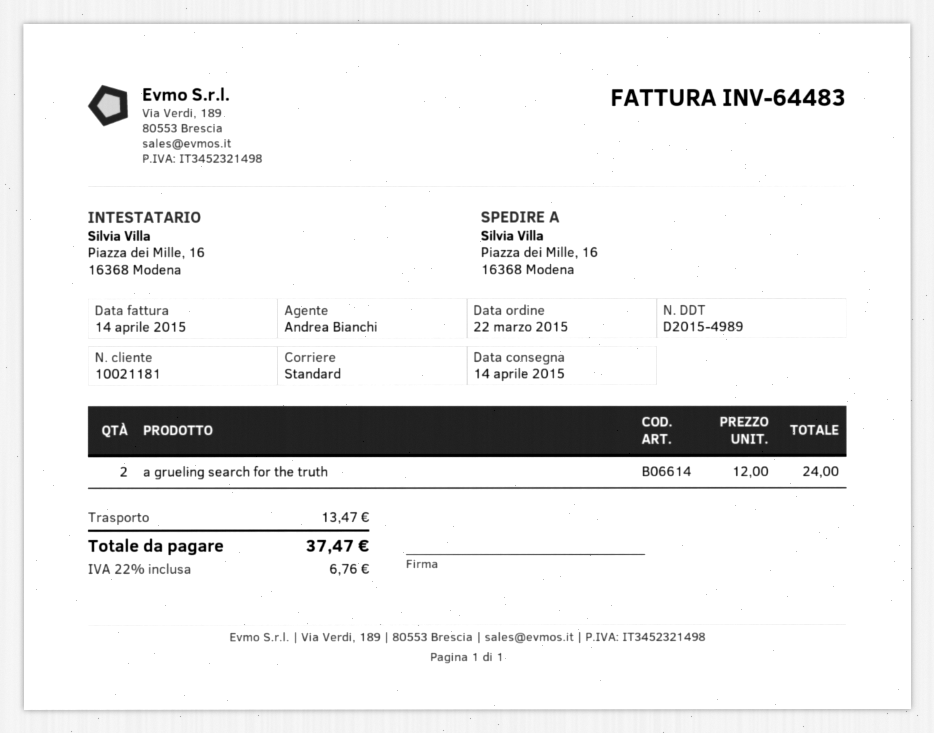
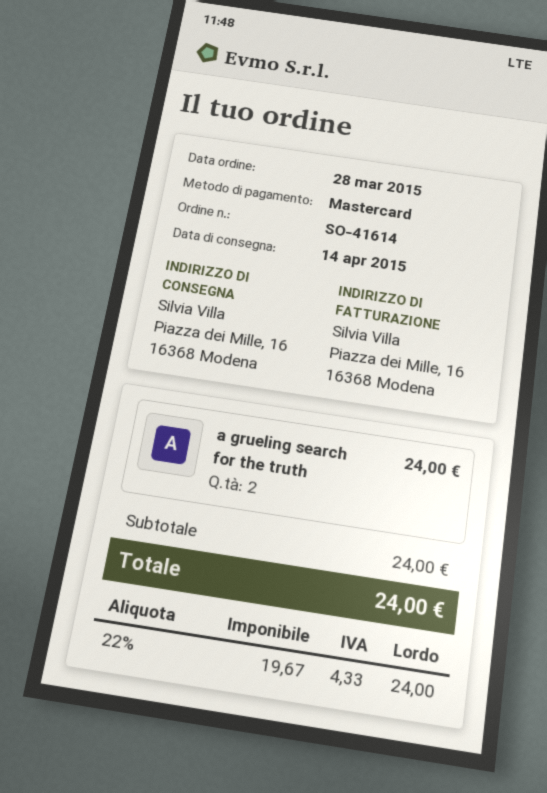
order date: 2015-03-22 -> 2015-03-28
shipping: 13.47 -> none
tax: 22% = 6.76 -> 22% = 4.33
total: 37.47 -> 24.00

